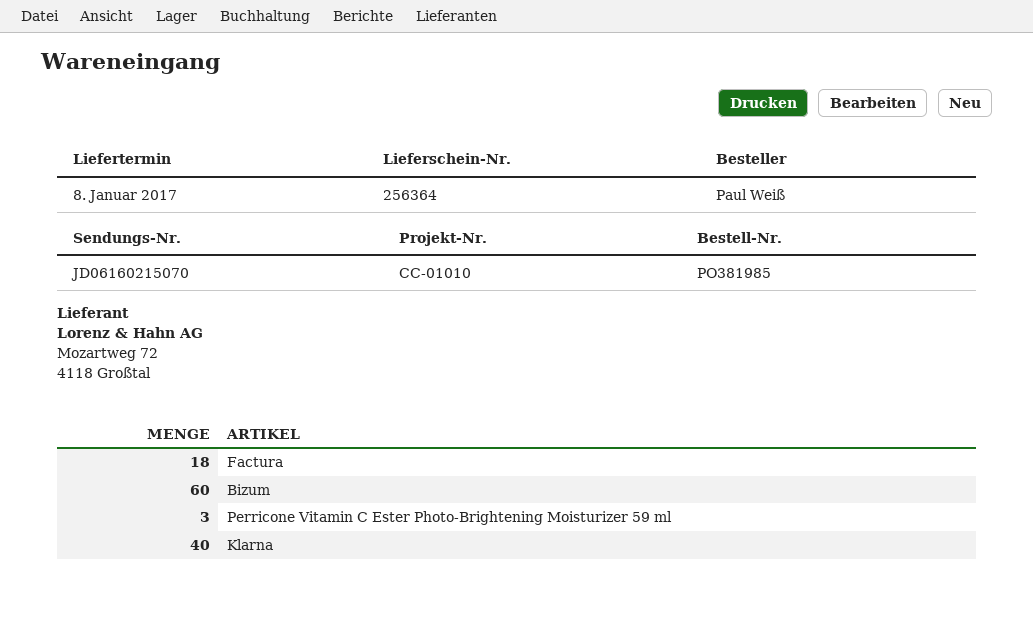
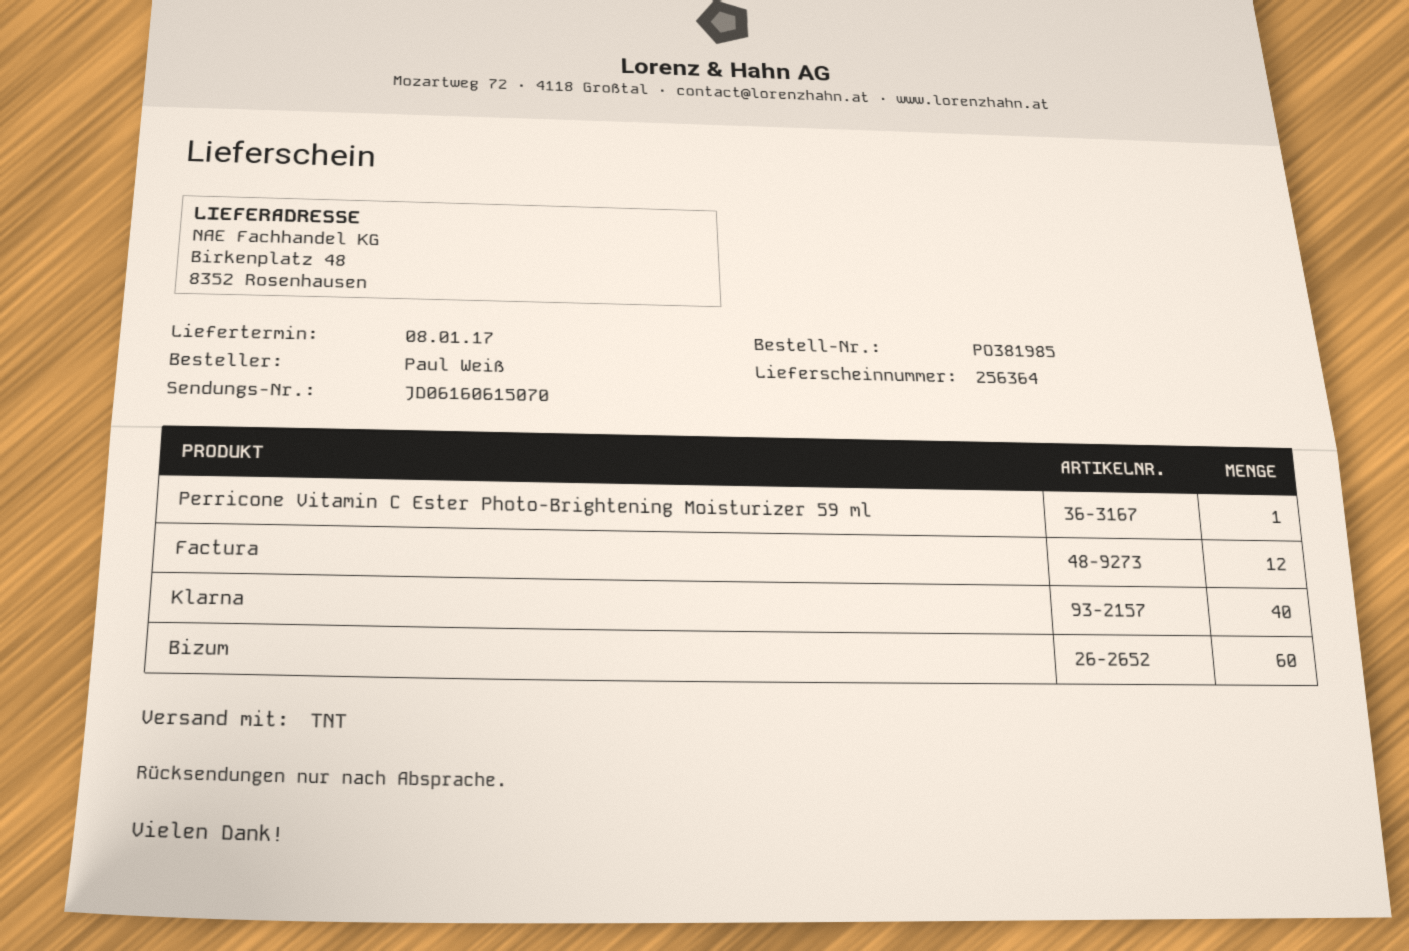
tracking number: JD06160215070 -> JD06160615070
Factura: 18 -> 12
Perricone Vitamin C Ester Photo-Brightening Moisturizer 59 ml: 3 -> 1

